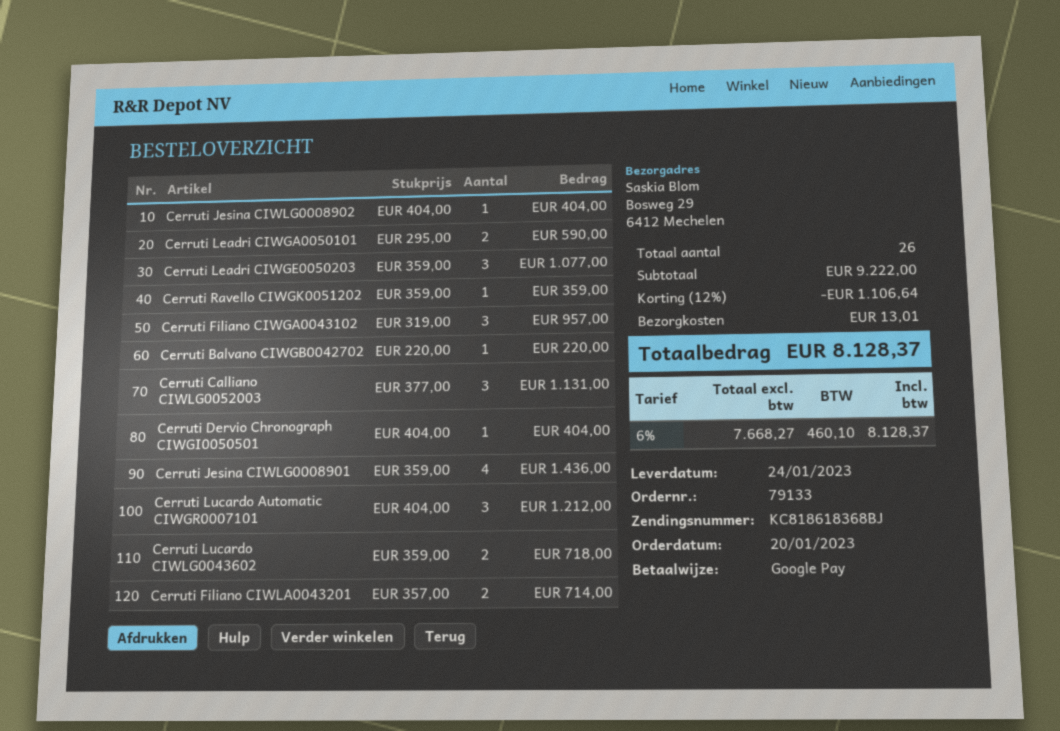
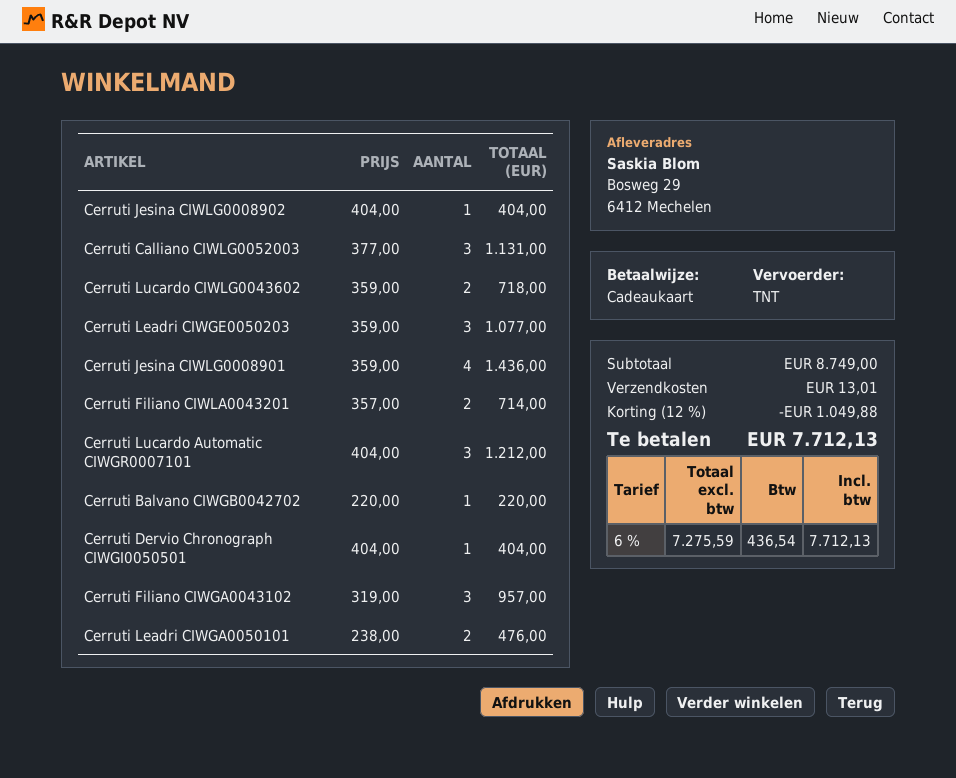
payment method: Google Pay -> gift card
Cerruti Leadri CIWGA0050101: 2 x 295.00 = 590.00 -> 2 x 238.00 = 476.00
Cerruti Ravello CIWGK0051202: 1 x 359.00 = 359.00 -> none
subtotal: 9222.00 -> 8749.00
discount: 12% = 1106.64 -> 12% = 1049.88
net: 7668.27 -> 7275.59
tax: 6% = 460.10 -> 6% = 436.54
total: 8128.37 -> 7712.13

